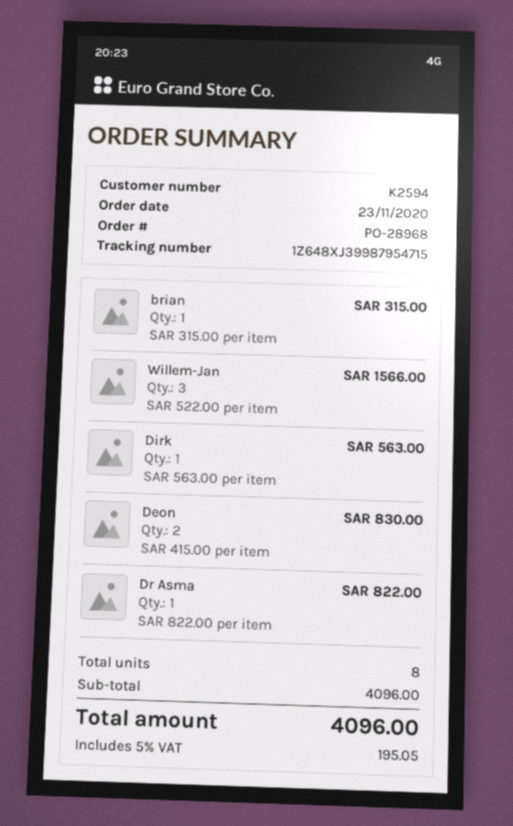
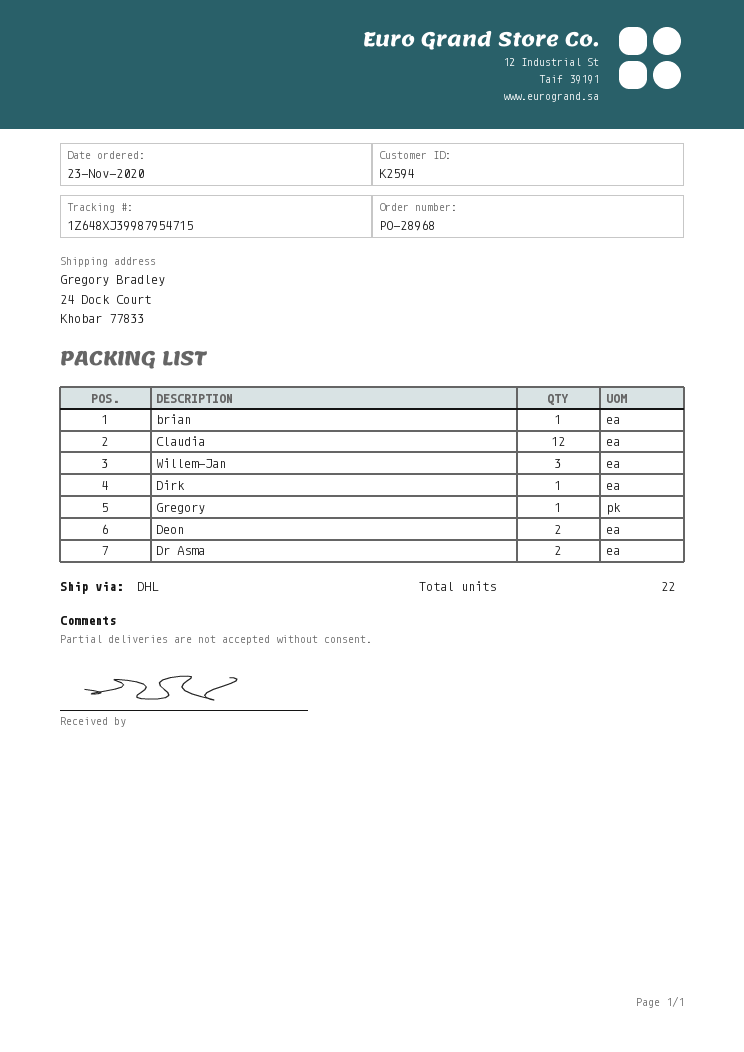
Dr Asma: 1 -> 2
Claudia: none -> 12
Gregory: none -> 1
total quantity: 8 -> 22

